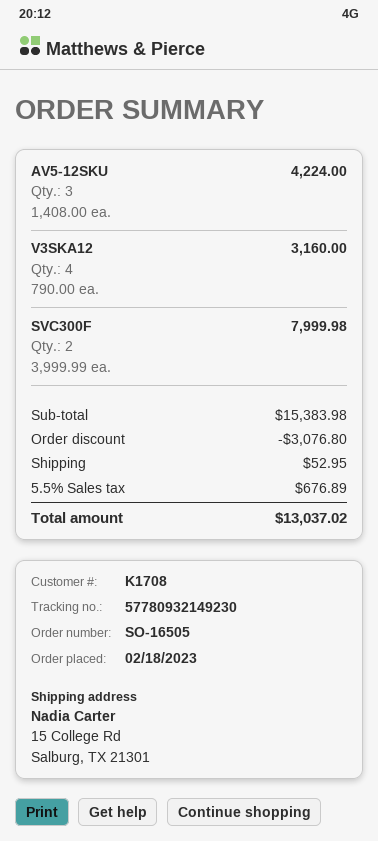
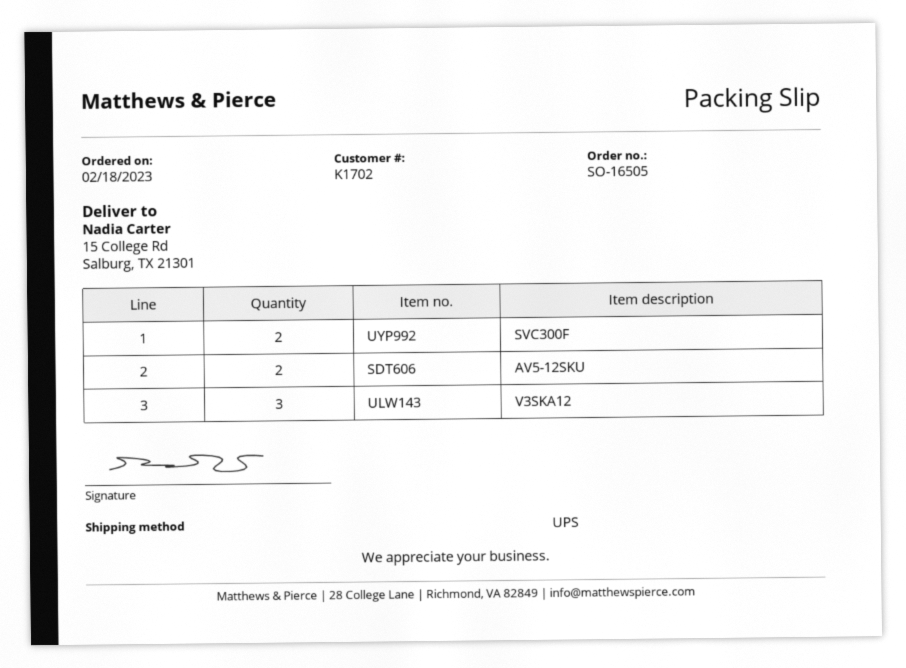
customer number: K1708 -> K1702
AV5-12SKU: 3 -> 2
V3SKA12: 4 -> 3

